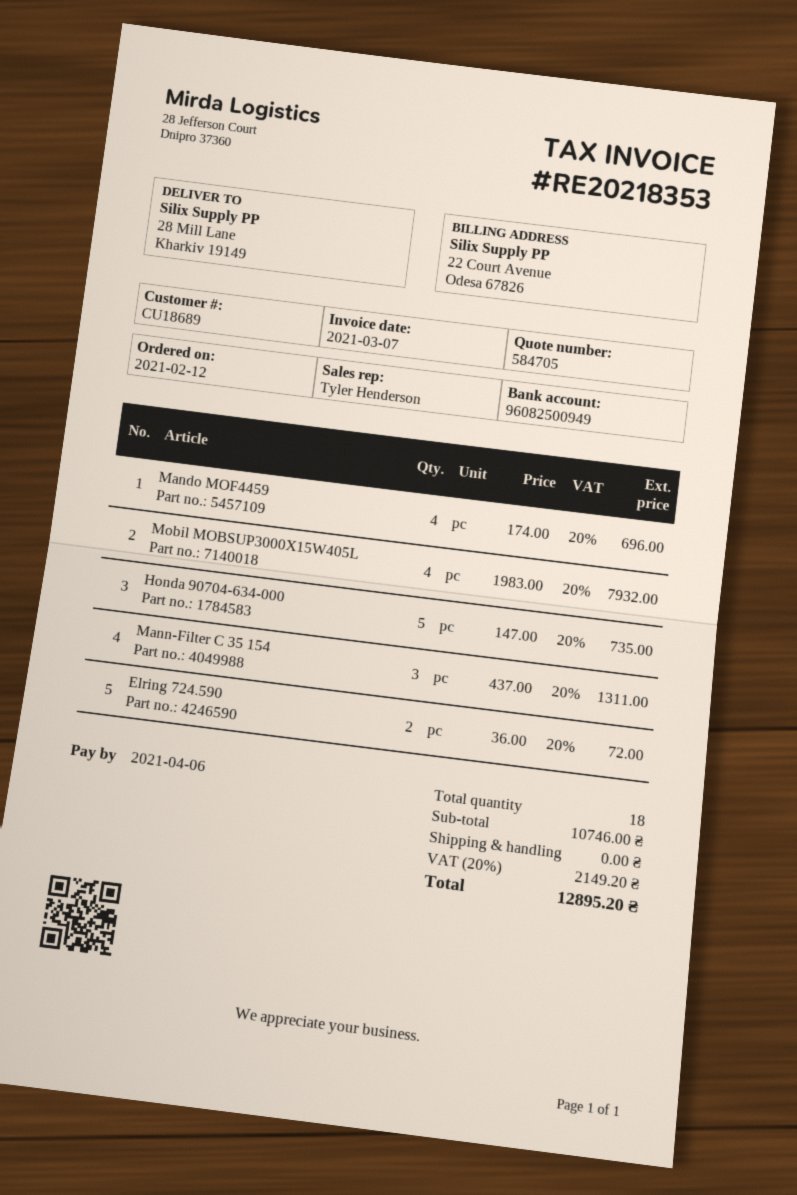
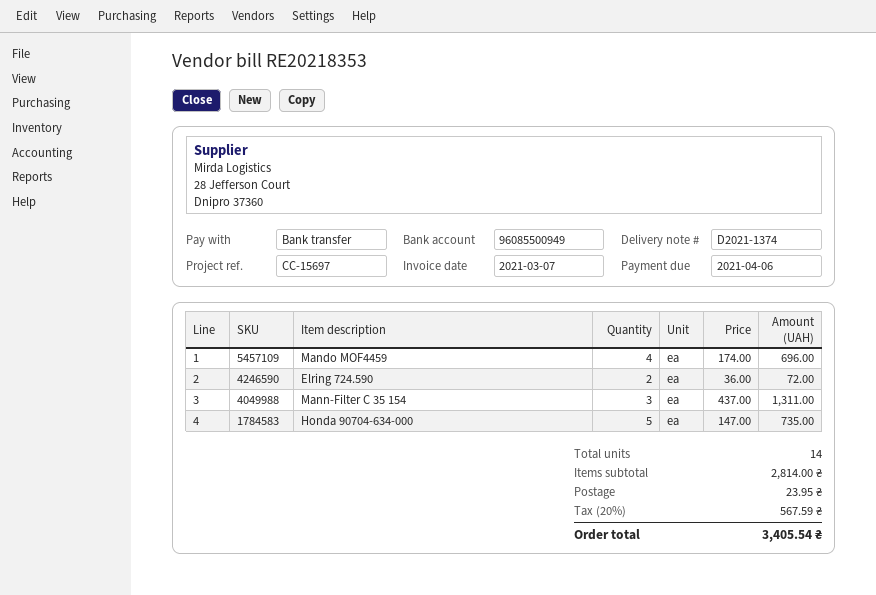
bank account: 96082500949 -> 96085500949
Mobil MOBSUP3000X15W405L: 4 x 1983.00 = 7932.00 -> none
total quantity: 18 -> 14
subtotal: 10746.00 -> 2814.00
shipping: 0.00 -> 23.95
tax: 20% = 2149.20 -> 20% = 567.59
total: 12895.20 -> 3405.54

